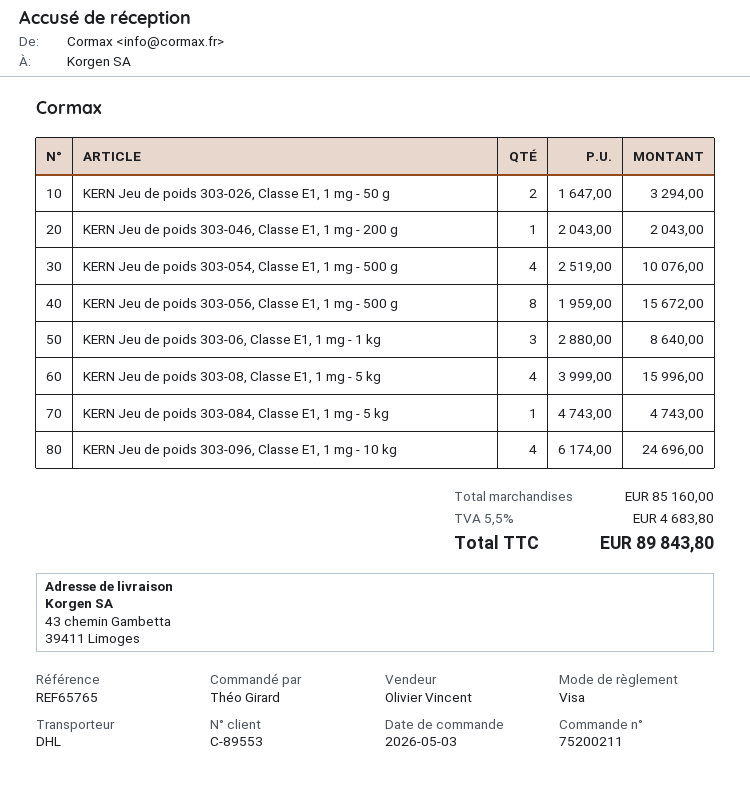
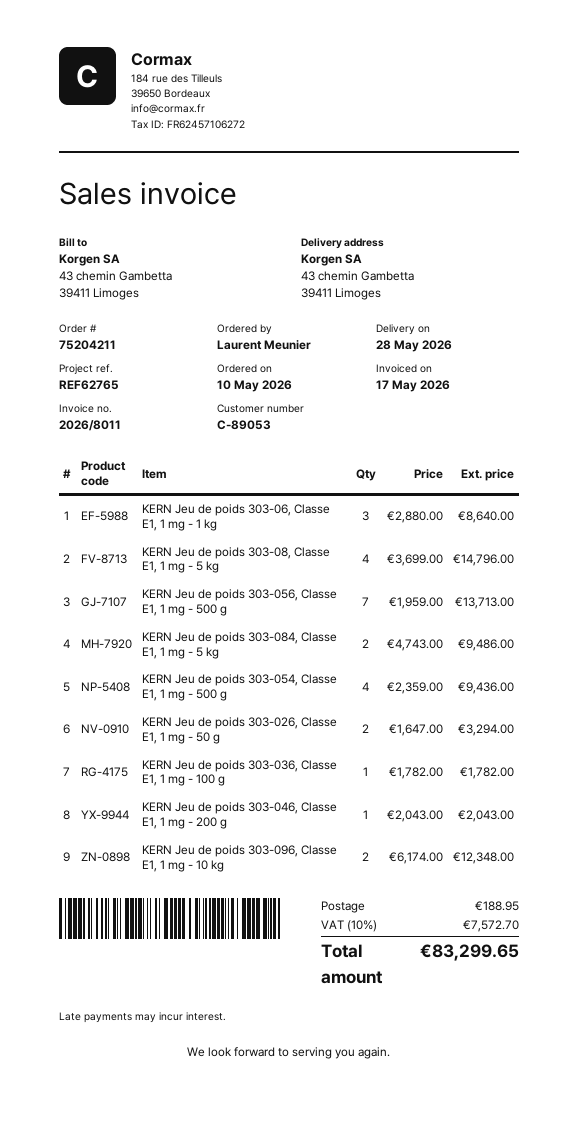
order number: 75200211 -> 75204211
order date: 2026-05-03 -> 2026-05-10
customer number: C-89553 -> C-89053
reference: REF65765 -> REF62765
ordered by: Théo Girard -> Laurent Meunier
KERN Jeu de poids 303-054, Classe E1, 1 mg - 500 g: 4 x 2519.00 = 10076.00 -> 4 x 2359.00 = 9436.00
KERN Jeu de poids 303-056, Classe E1, 1 mg - 500 g: 8 x 1959.00 = 15672.00 -> 7 x 1959.00 = 13713.00
KERN Jeu de poids 303-08, Classe E1, 1 mg - 5 kg: 4 x 3999.00 = 15996.00 -> 4 x 3699.00 = 14796.00
KERN Jeu de poids 303-084, Classe E1, 1 mg - 5 kg: 1 x 4743.00 = 4743.00 -> 2 x 4743.00 = 9486.00
KERN Jeu de poids 303-096, Classe E1, 1 mg - 10 kg: 4 x 6174.00 = 24696.00 -> 2 x 6174.00 = 12348.00
KERN Jeu de poids 303-036, Classe E1, 1 mg - 100 g: none -> 1 x 1782.00 = 1782.00
shipping: none -> 188.95
tax: 5.5% = 4683.80 -> 10% = 7572.70
total: 89843.80 -> 83299.65

